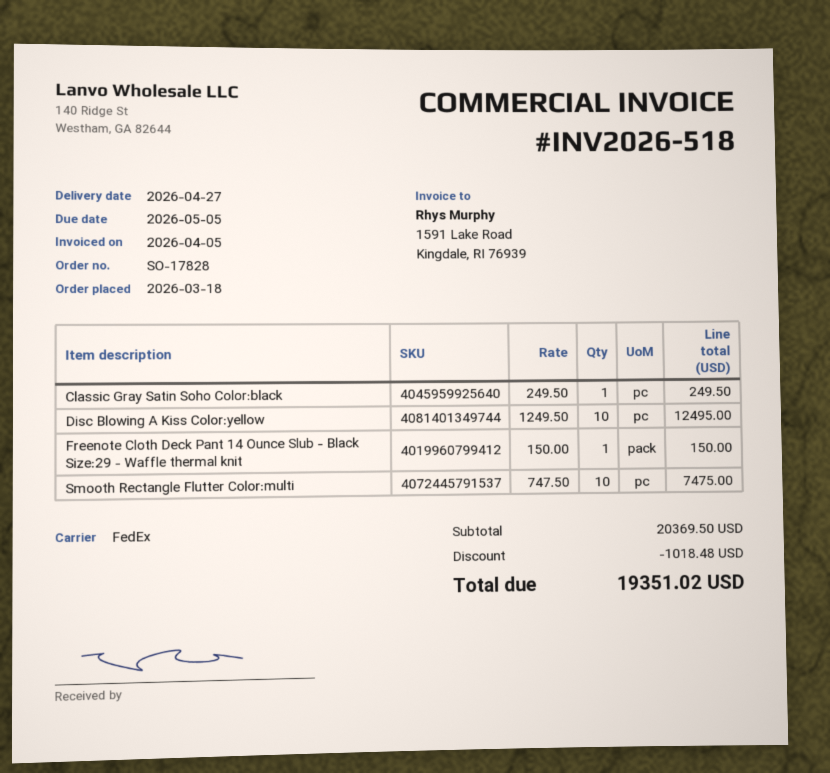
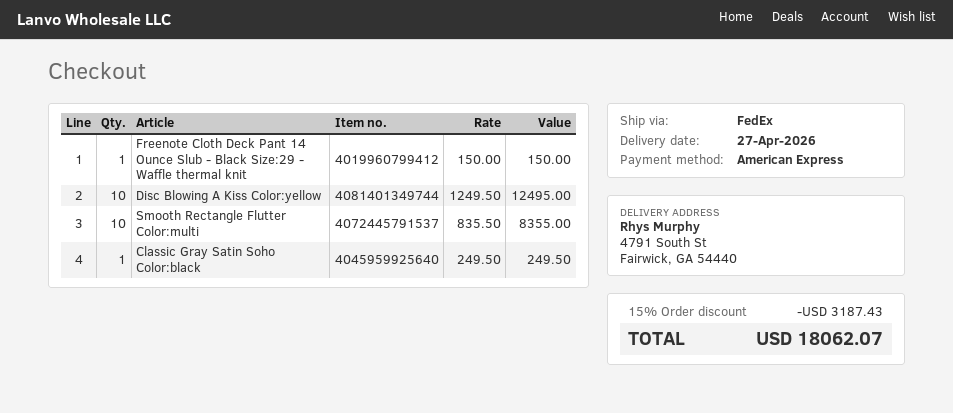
Smooth Rectangle Flutter Color:multi: 10 x 747.50 = 7475.00 -> 10 x 835.50 = 8355.00
discount: 1018.48 -> 3187.43
total: 19351.02 -> 18062.07

